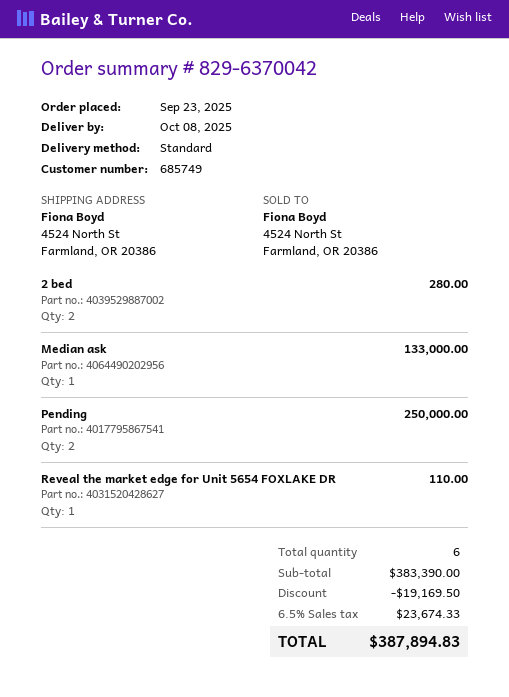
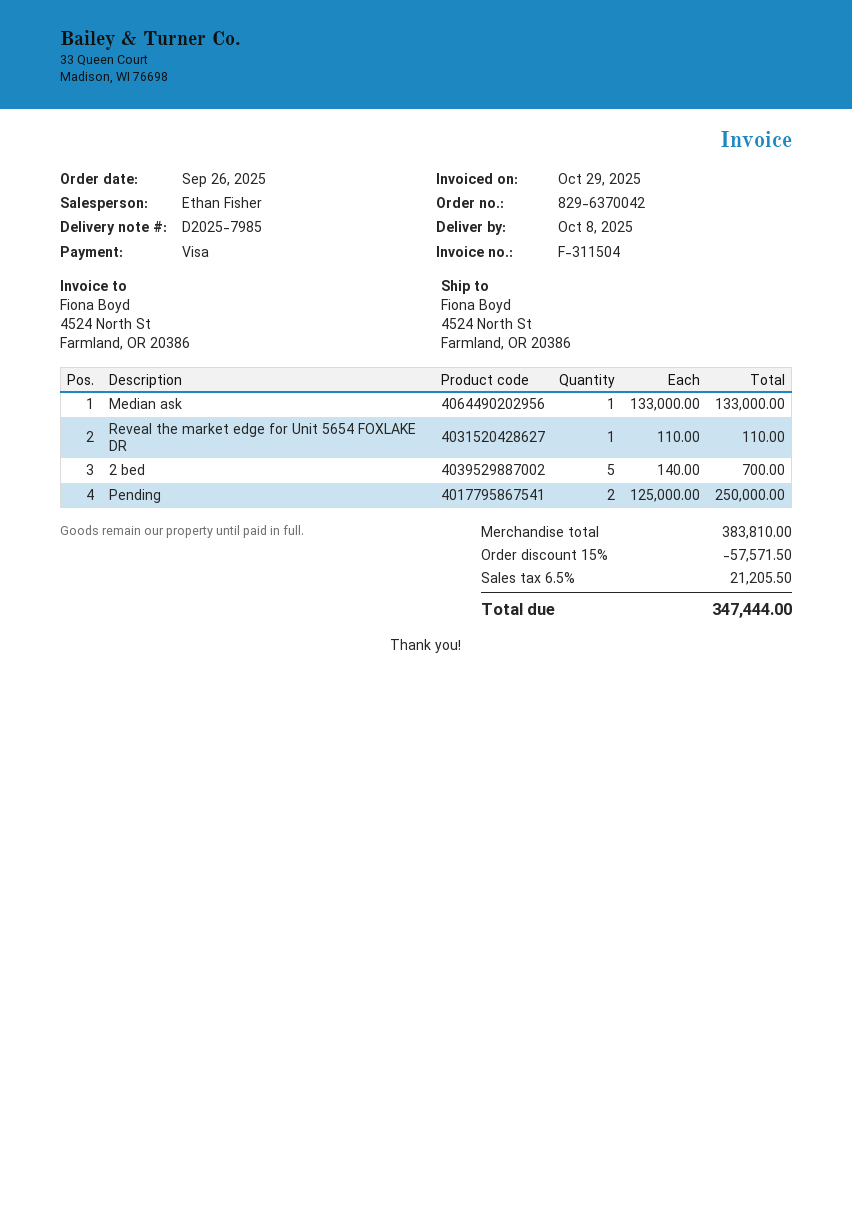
order date: 2025-09-23 -> 2025-09-26
2 bed: 2 for 280.00 -> 5 for 700.00
subtotal: 383390.00 -> 383810.00
discount: 19169.50 -> 57571.50
tax: 6.5% = 23674.33 -> 6.5% = 21205.50
total: 387894.83 -> 347444.00

